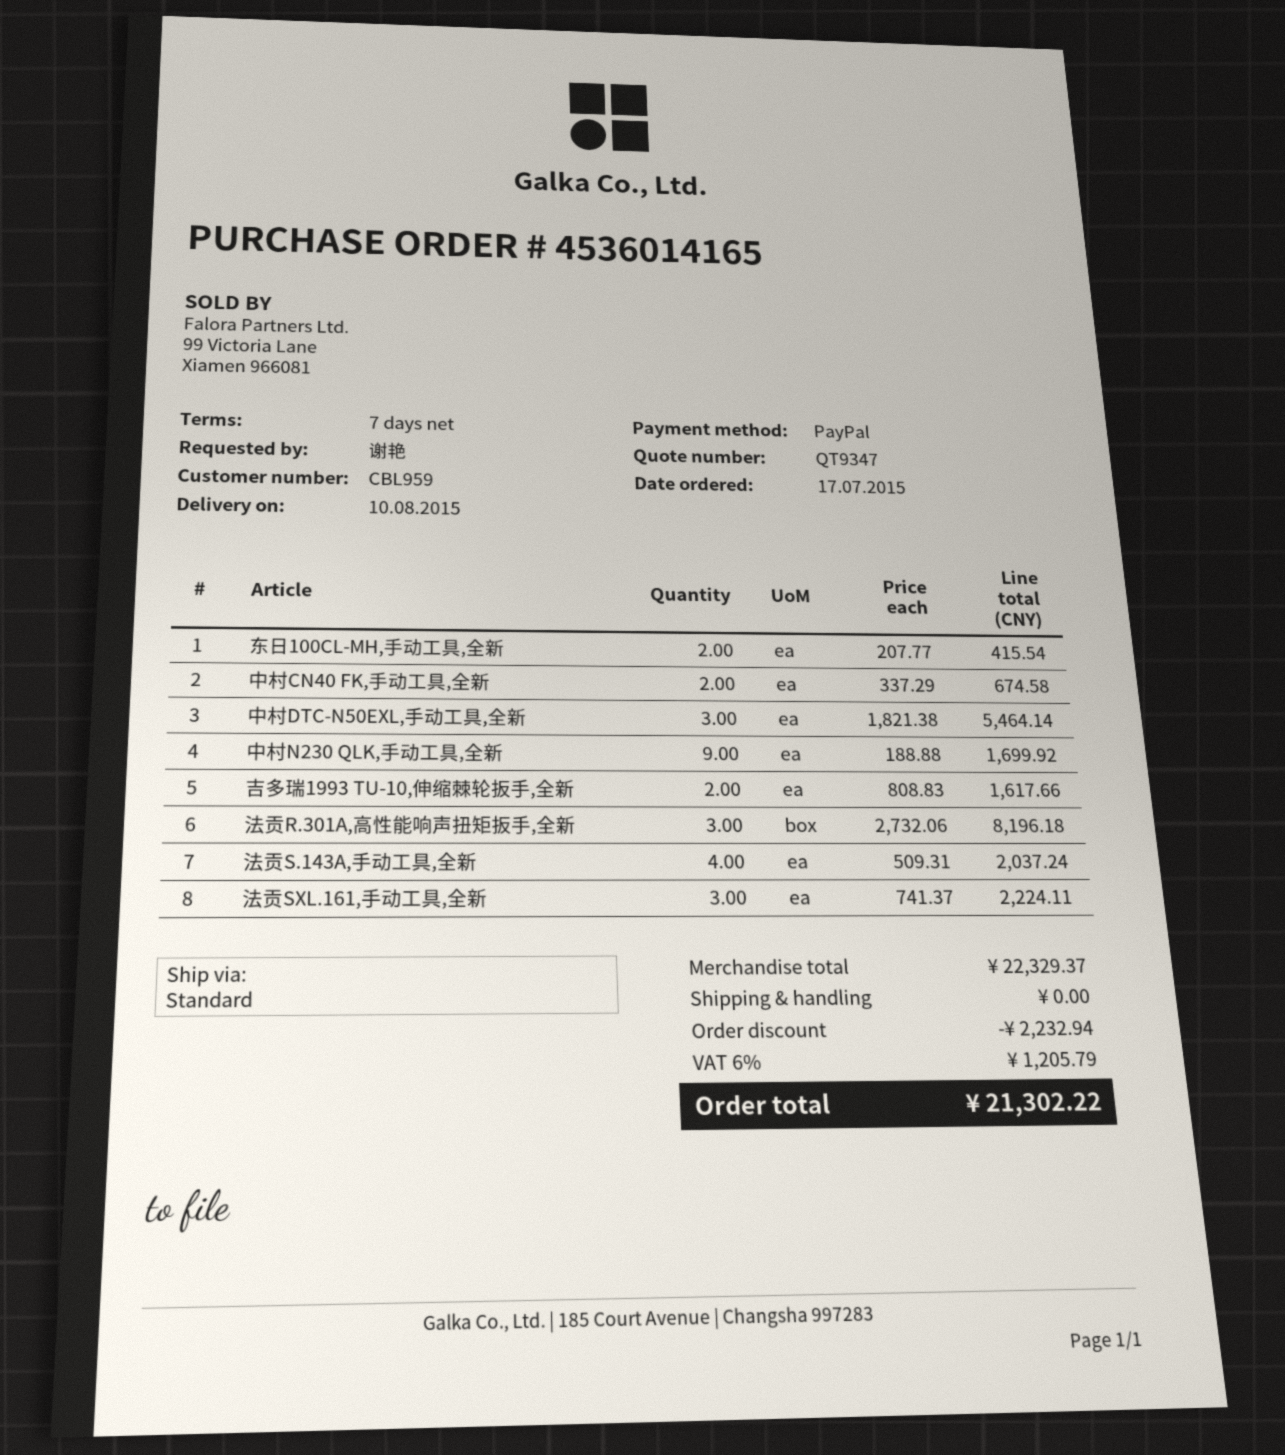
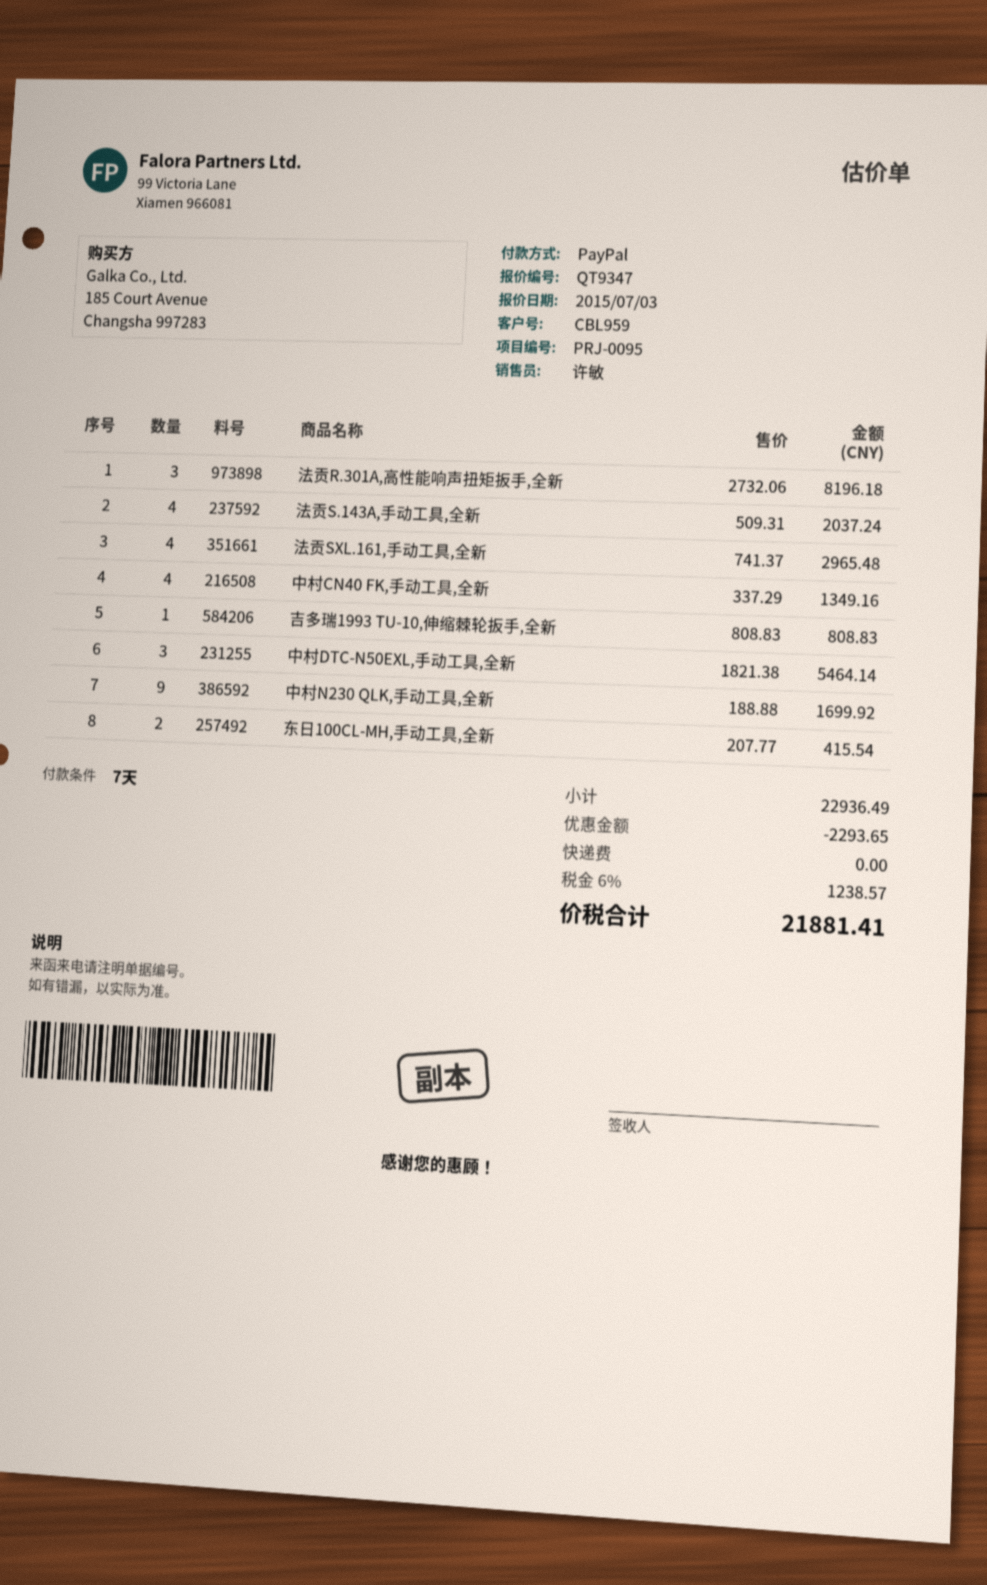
中村CN40 FK,手动工具,全新: 2 x 337.29 = 674.58 -> 4 x 337.29 = 1349.16
吉多瑞1993 TU-10,伸缩棘轮扳手,全新: 2 x 808.83 = 1617.66 -> 1 x 808.83 = 808.83
法贡SXL.161,手动工具,全新: 3 x 741.37 = 2224.11 -> 4 x 741.37 = 2965.48
subtotal: 22329.37 -> 22936.49
discount: 2232.94 -> 2293.65
tax: 6% = 1205.79 -> 6% = 1238.57
total: 21302.22 -> 21881.41

